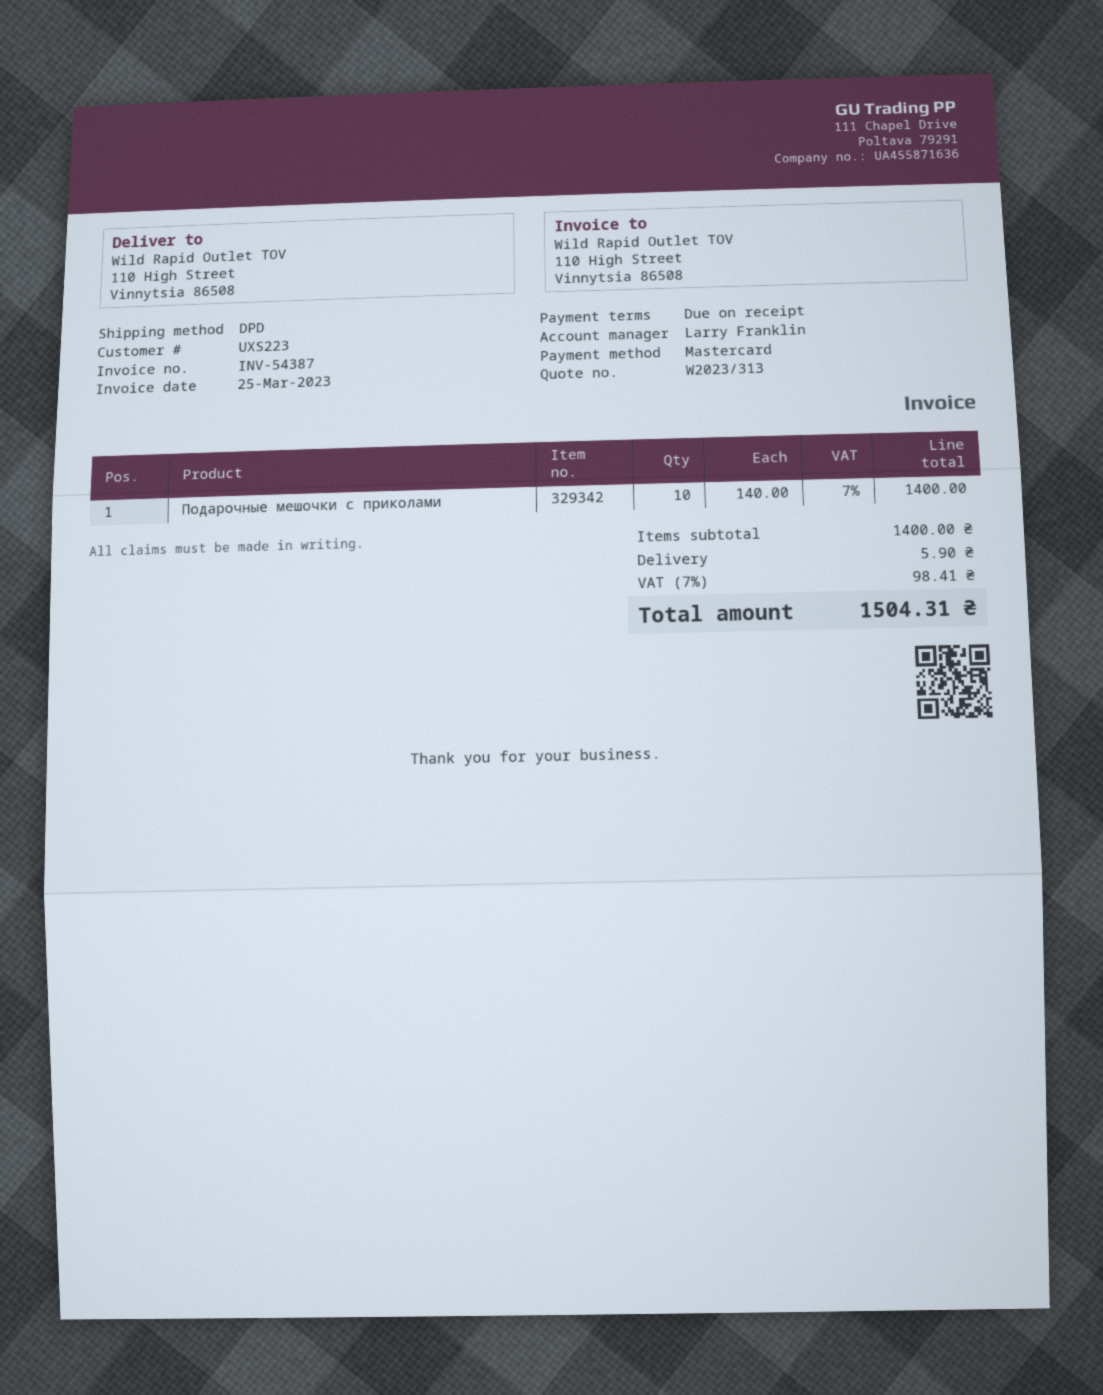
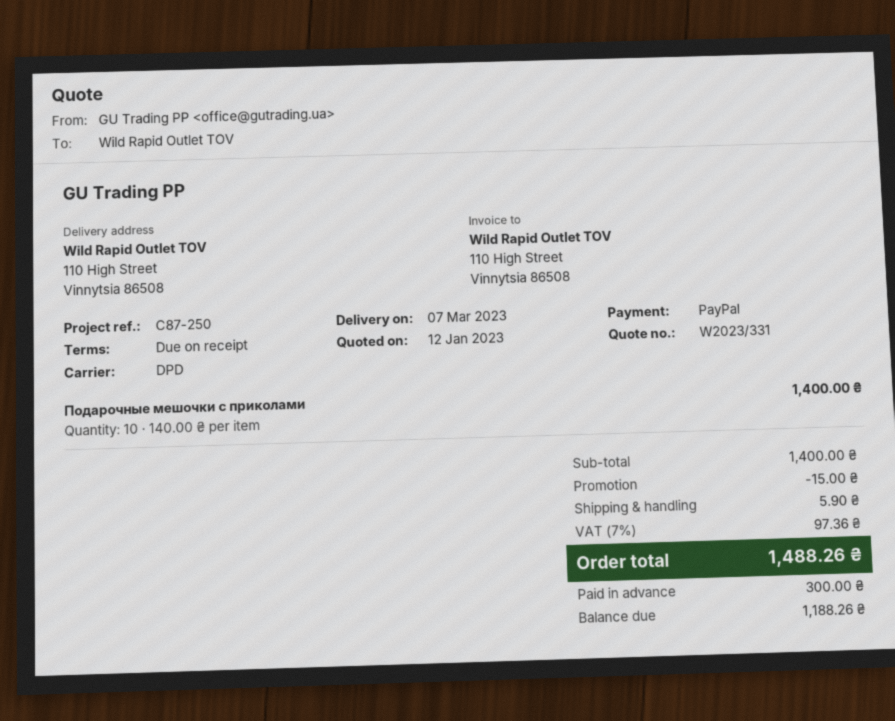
quote number: W2023/313 -> W2023/331
payment method: Mastercard -> PayPal
discount: none -> 15.00
tax: 7% = 98.41 -> 7% = 97.36
total: 1504.31 -> 1488.26

